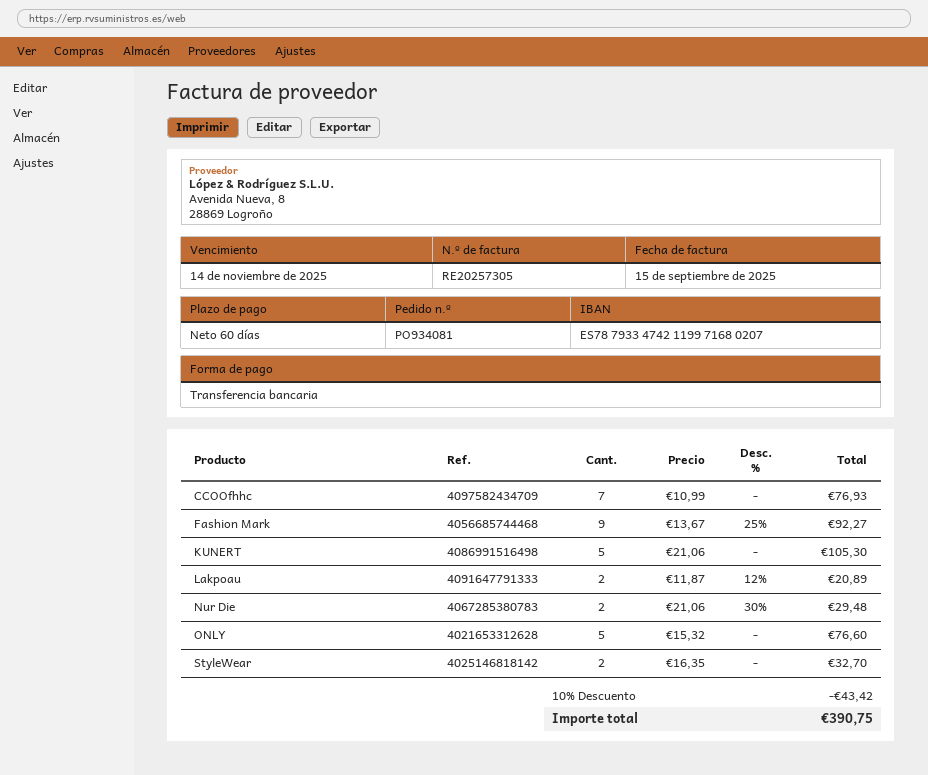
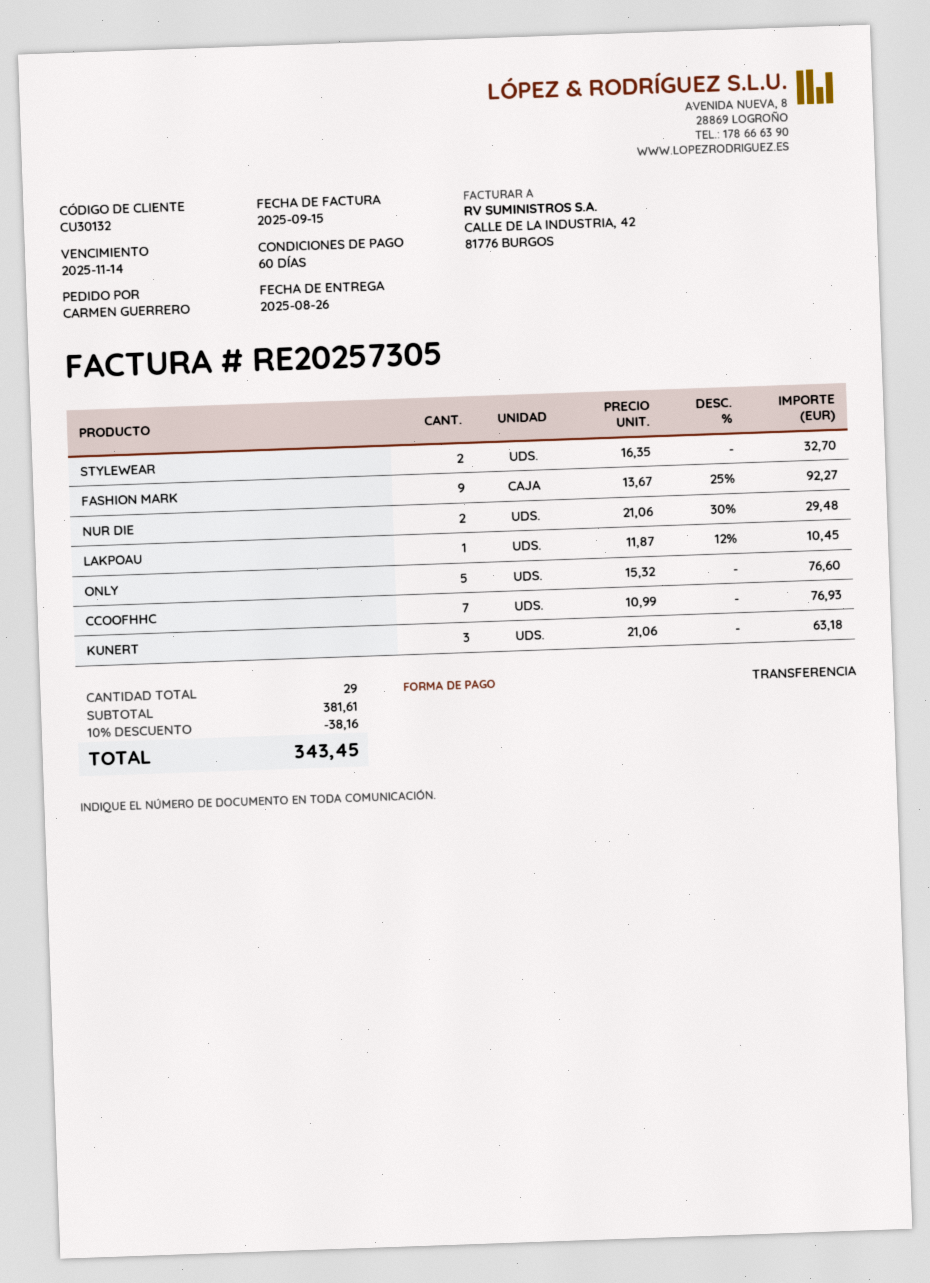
KUNERT: 5 x 21.06 = 105.30 -> 3 x 21.06 = 63.18
Lakpoau: 2 x 11.87 - 12% = 20.89 -> 1 x 11.87 - 12% = 10.45
discount: 10% = 43.42 -> 10% = 38.16
total: 390.75 -> 343.45

